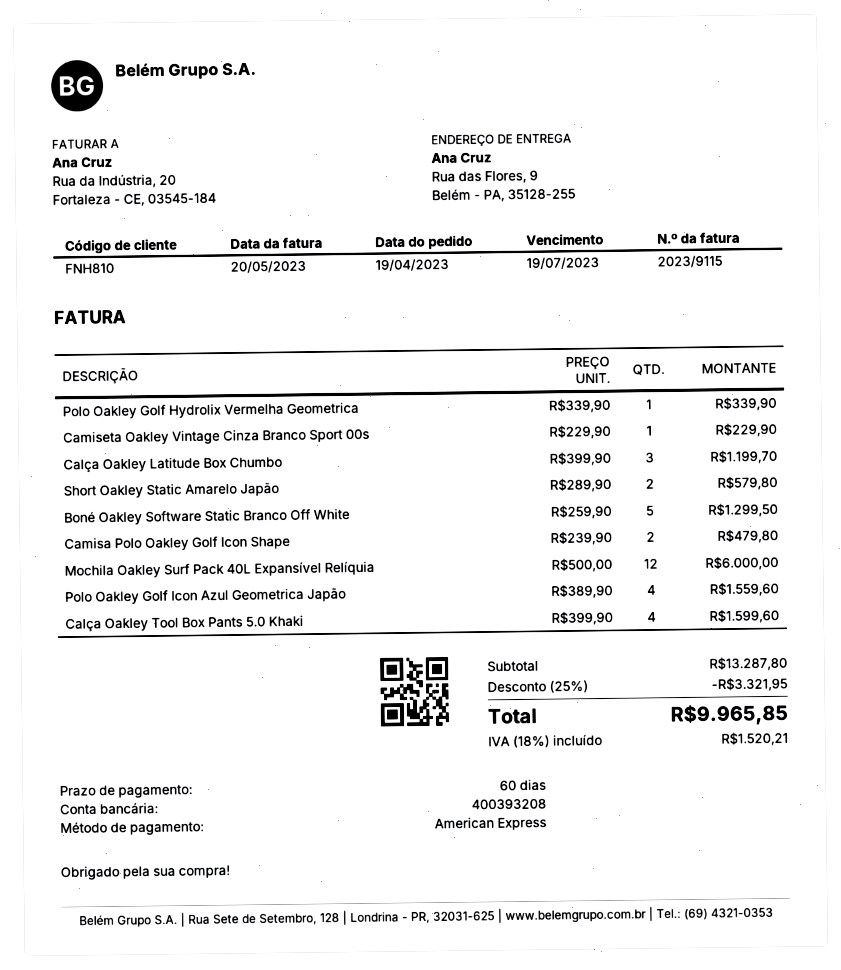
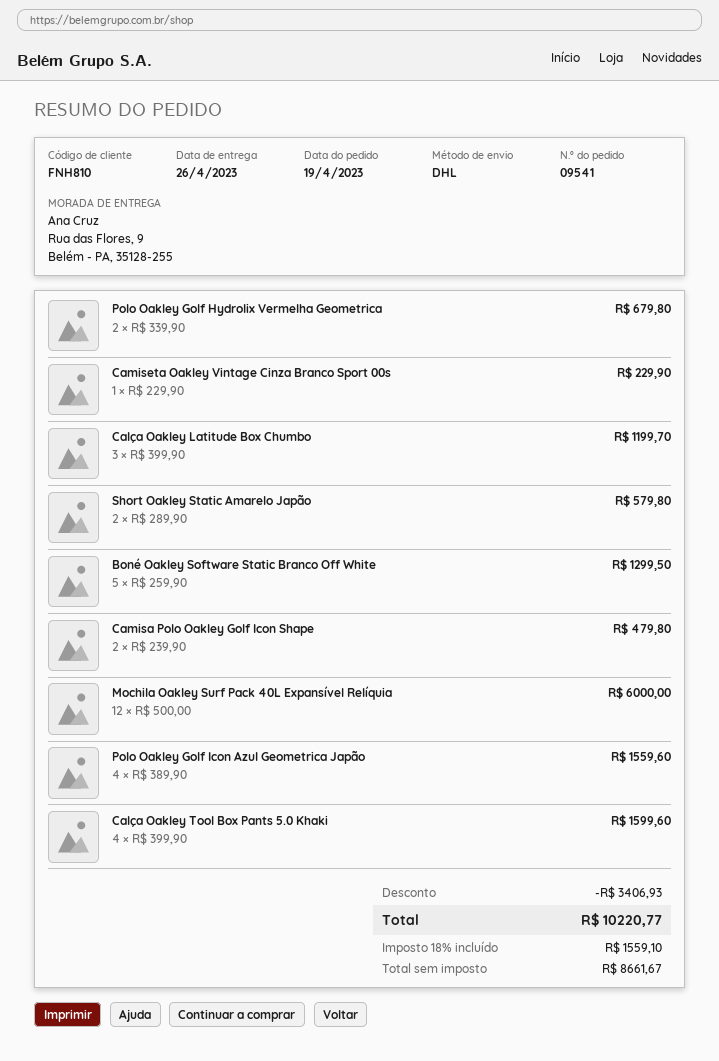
Polo Oakley Golf Hydrolix Vermelha Geometrica: 1 x 339.90 = 339.90 -> 2 x 339.90 = 679.80
discount: 3321.95 -> 3406.93
tax: 18% = 1520.21 -> 18% = 1559.10
total: 9965.85 -> 10220.77

